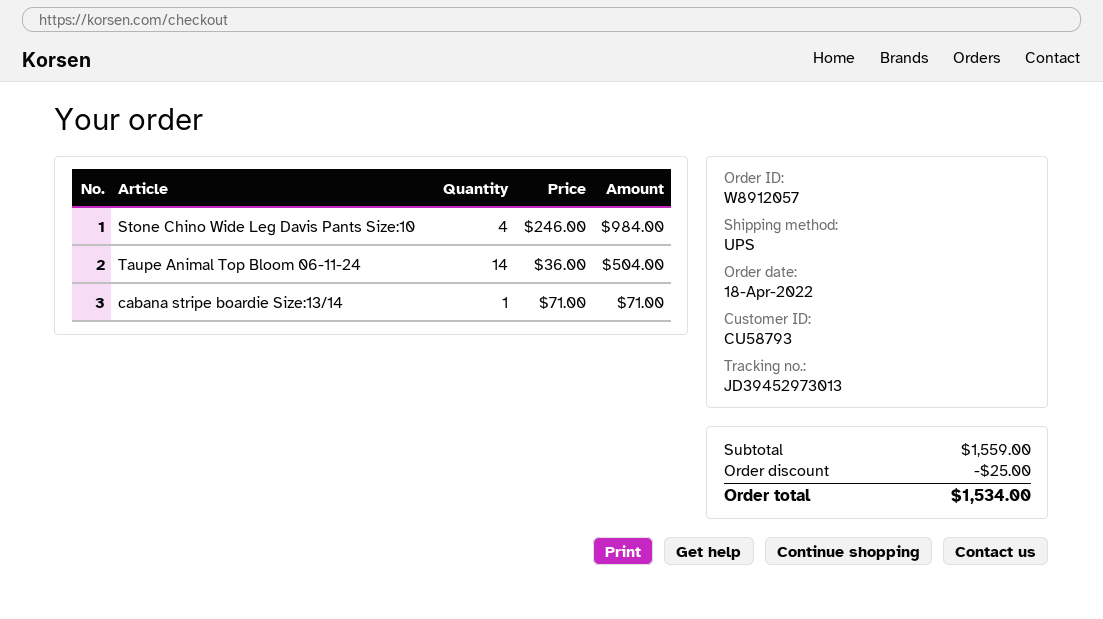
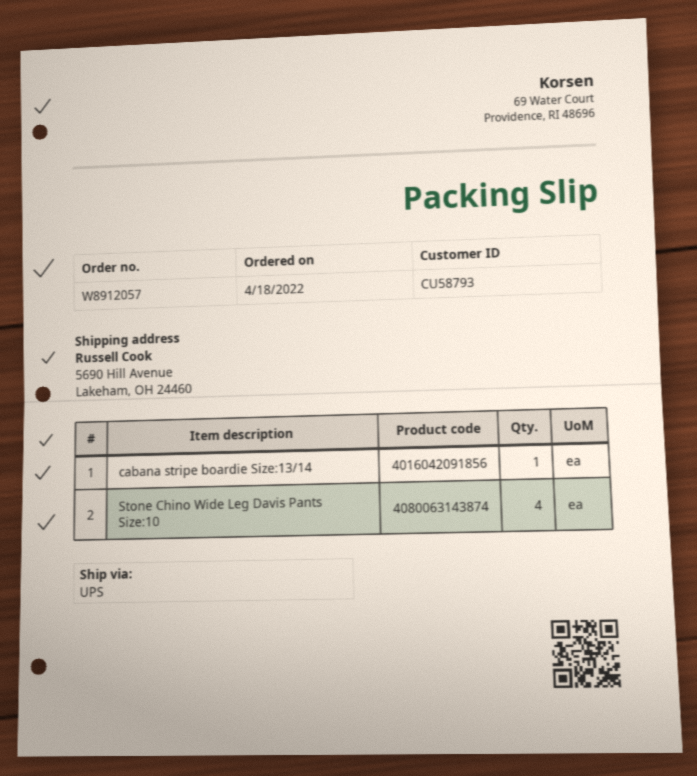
Taupe Animal Top Bloom 06-11-24: 14 -> none

